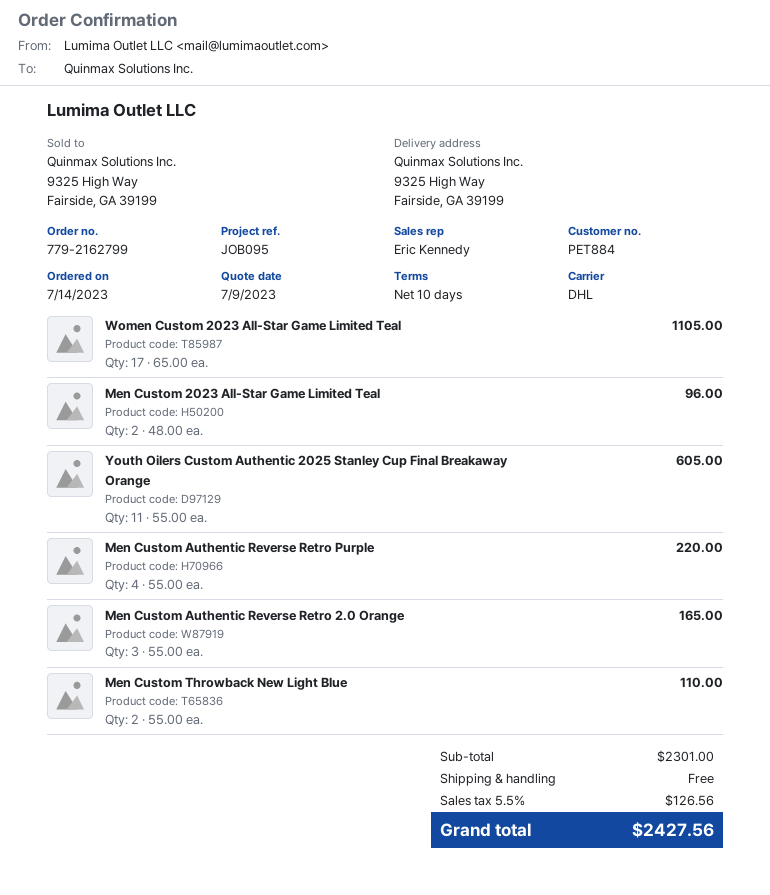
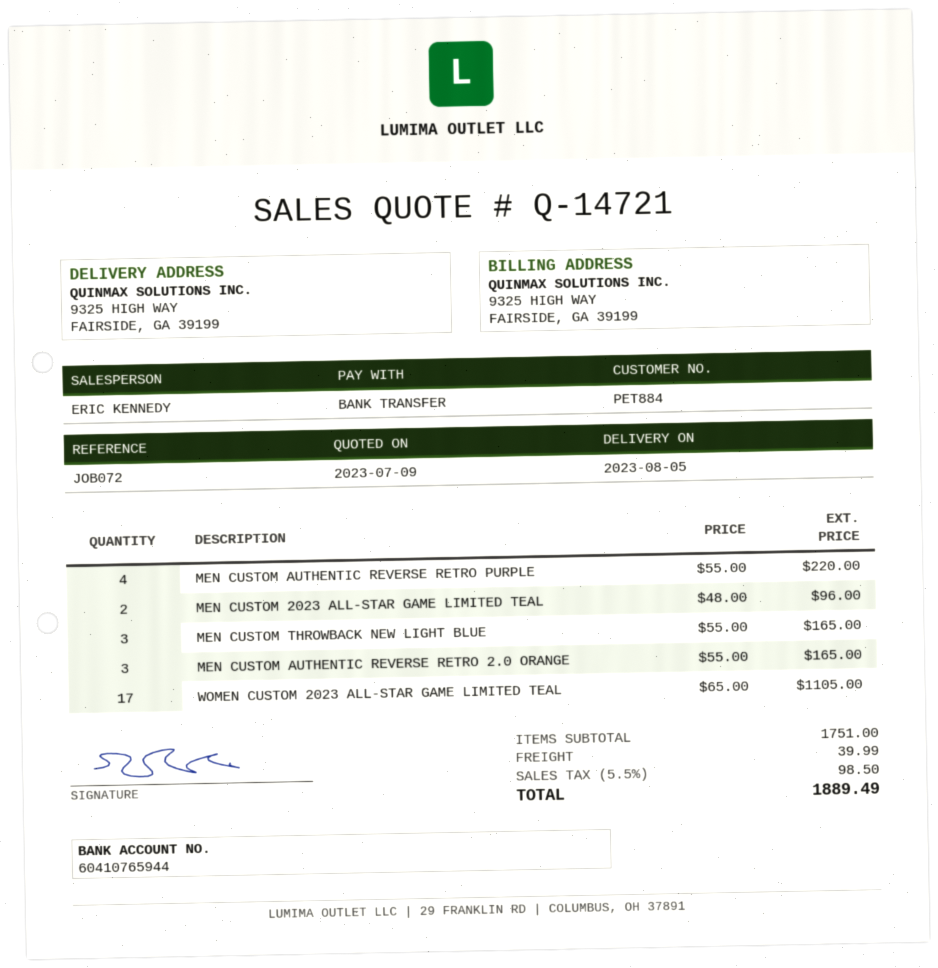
reference: JOB095 -> JOB072
Youth Oilers Custom Authentic 2025 Stanley Cup Final Breakaway Orange: 11 x 55.00 = 605.00 -> none
Men Custom Throwback New Light Blue: 2 x 55.00 = 110.00 -> 3 x 55.00 = 165.00
subtotal: 2301.00 -> 1751.00
shipping: 0.00 -> 39.99
tax: 5.5% = 126.56 -> 5.5% = 98.50
total: 2427.56 -> 1889.49

